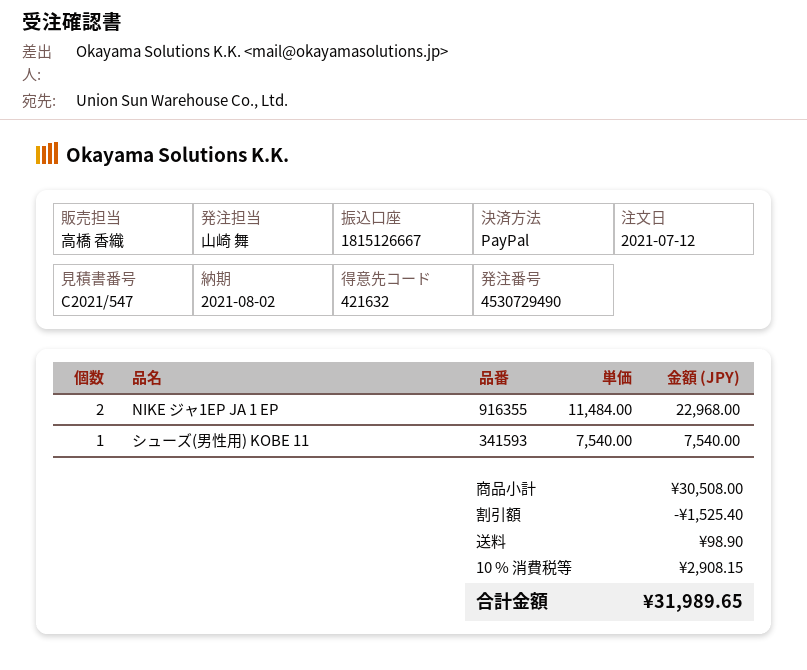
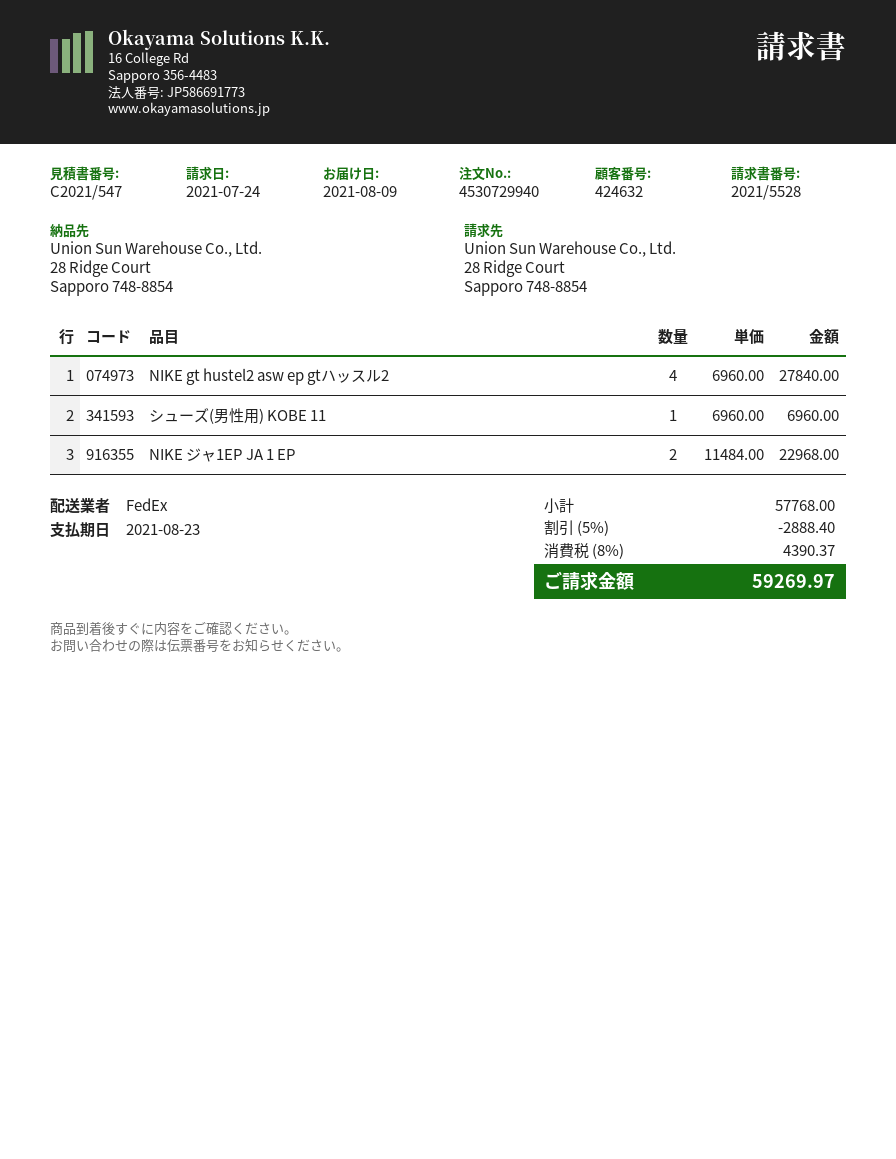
order number: 4530729490 -> 4530729940
delivery date: 2021-08-02 -> 2021-08-09
customer number: 421632 -> 424632
シューズ(男性用) KOBE 11: 1 x 7540.00 = 7540.00 -> 1 x 6960.00 = 6960.00
NIKE gt hustel2 asw ep gtハッスル2: none -> 4 x 6960.00 = 27840.00
subtotal: 30508.00 -> 57768.00
discount: 1525.40 -> 2888.40
shipping: 98.90 -> none
tax: 10% = 2908.15 -> 8% = 4390.37
total: 31989.65 -> 59269.97

